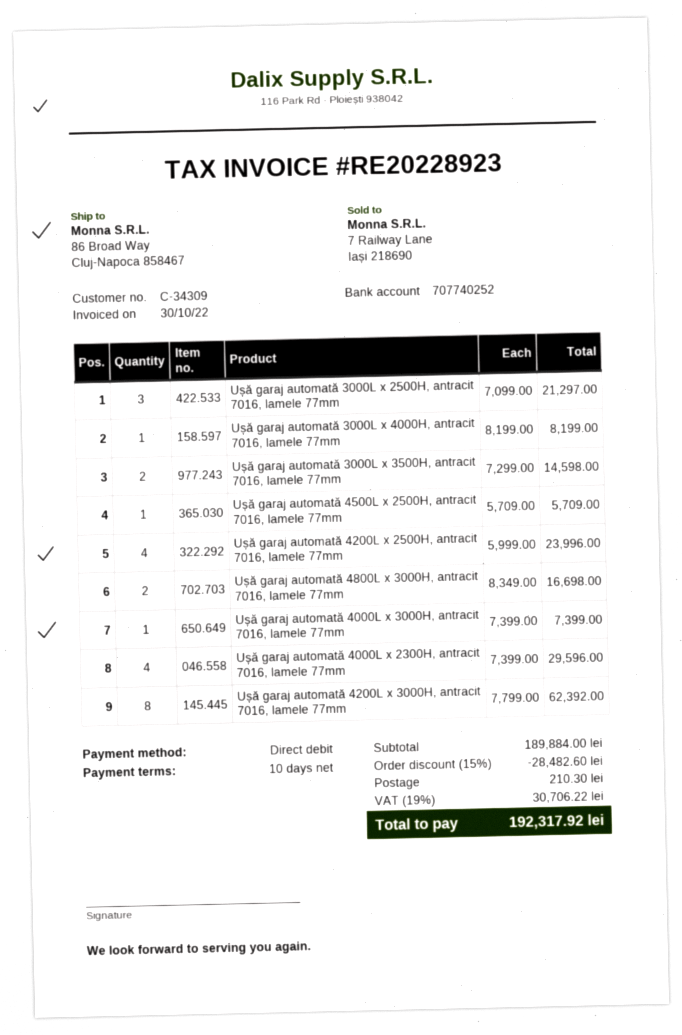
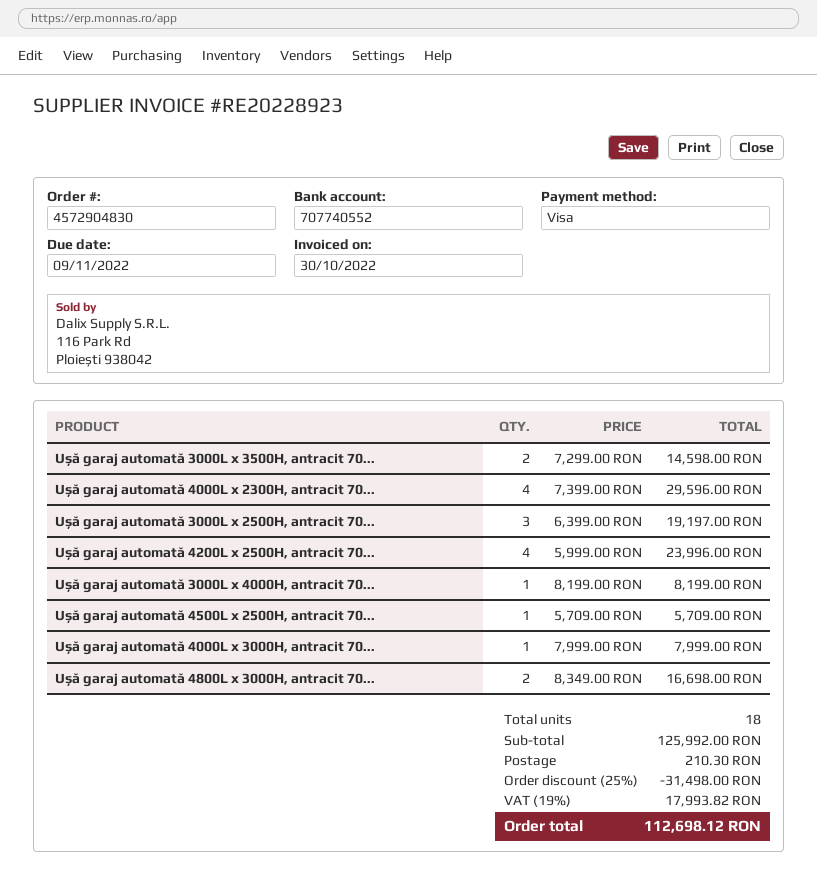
payment method: direct debit -> Visa
bank account: 707740252 -> 707740552
Ușă garaj automată 3000L x 2500H, antracit 7016, lamele 77mm: 3 x 7099.00 = 21297.00 -> 3 x 6399.00 = 19197.00
Ușă garaj automată 4000L x 3000H, antracit 7016, lamele 77mm: 1 x 7399.00 = 7399.00 -> 1 x 7999.00 = 7999.00
Ușă garaj automată 4200L x 3000H, antracit 7016, lamele 77mm: 8 x 7799.00 = 62392.00 -> none
subtotal: 189884.00 -> 125992.00
discount: 15% = 28482.60 -> 25% = 31498.00
tax: 19% = 30706.22 -> 19% = 17993.82
total: 192317.92 -> 112698.12

